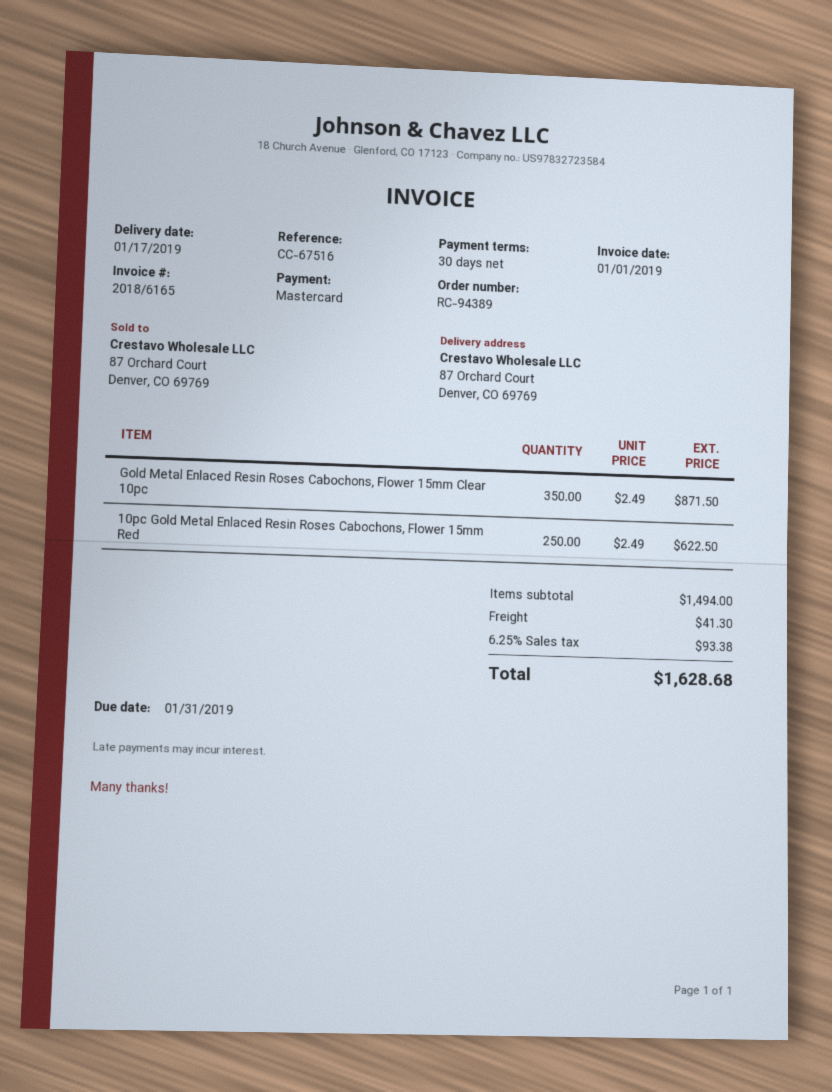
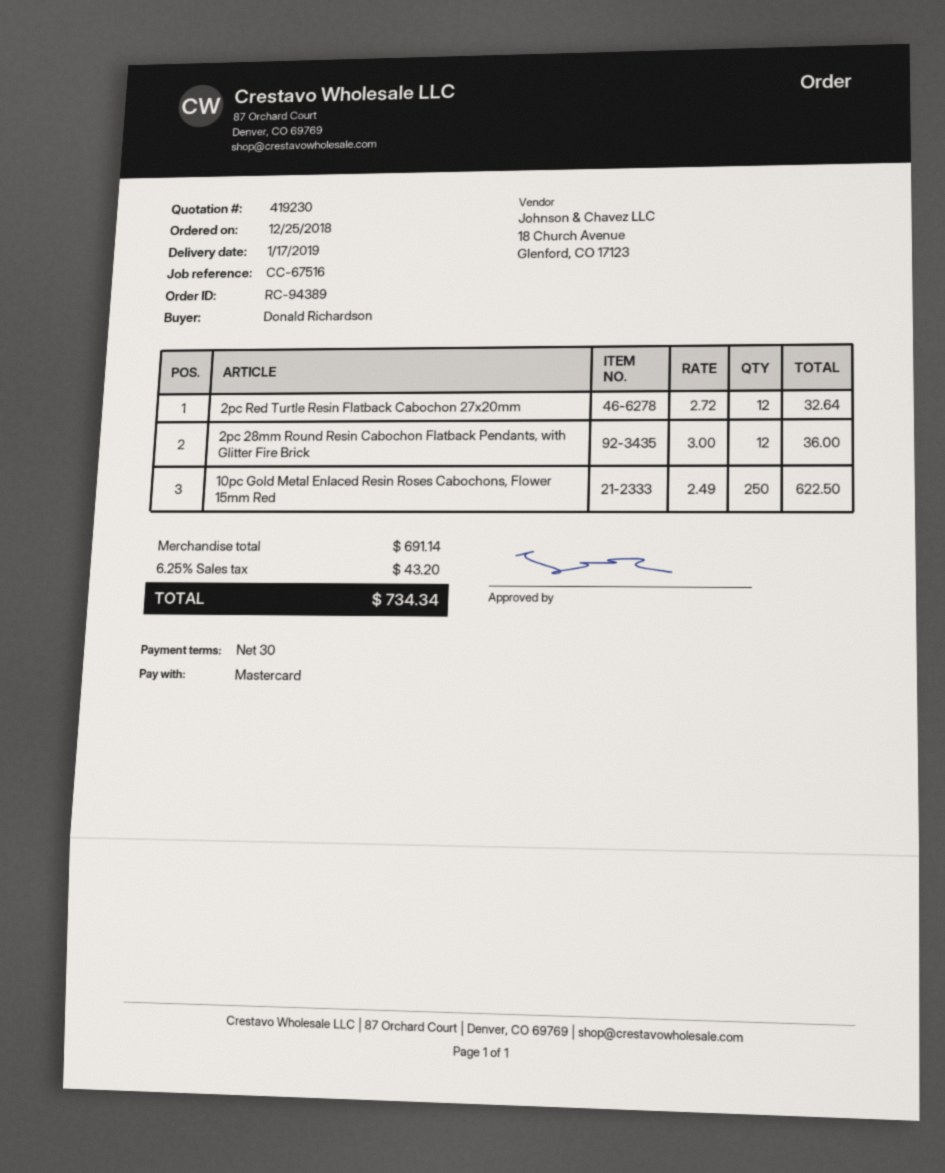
Gold Metal Enlaced Resin Roses Cabochons, Flower 15mm Clear 10pc: 350 x 2.49 = 871.50 -> none
2pc Red Turtle Resin Flatback Cabochon 27x20mm: none -> 12 x 2.72 = 32.64
2pc 28mm Round Resin Cabochon Flatback Pendants, with Glitter Fire Brick: none -> 12 x 3.00 = 36.00
subtotal: 1494.00 -> 691.14
shipping: 41.30 -> none
tax: 6.25% = 93.38 -> 6.25% = 43.20
total: 1628.68 -> 734.34

